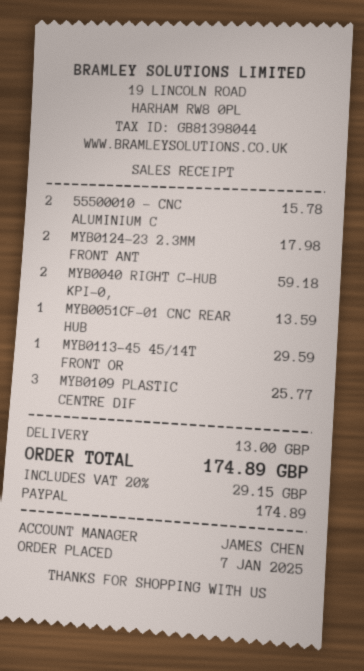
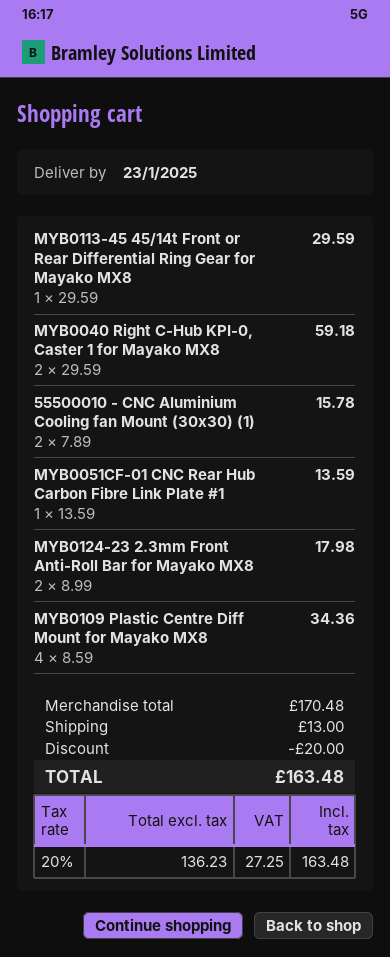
MYB0109 PLASTIC CENTRE DIF: 3 for 25.77 -> 4 for 34.36
discount: none -> 20.00
tax: 20% = 29.15 -> 20% = 27.25
total: 174.89 -> 163.48

